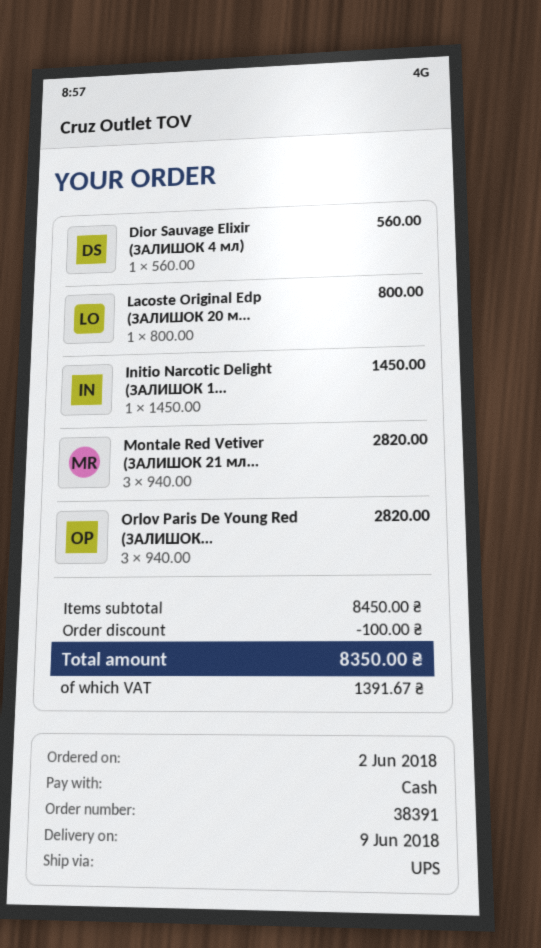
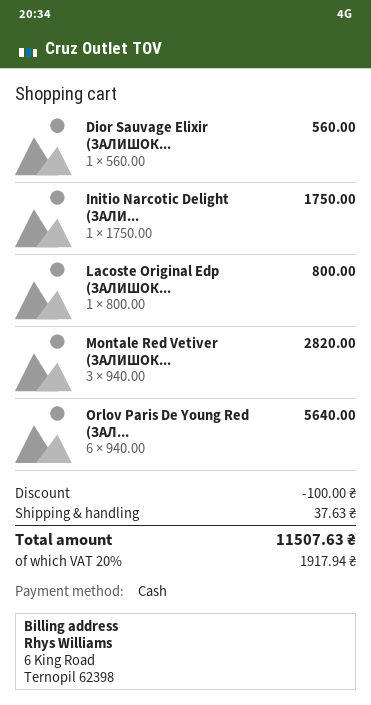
Initio Narcotic Delight (ЗАЛИШОК 1...: 1 x 1450.00 = 1450.00 -> 1 x 1750.00 = 1750.00
Orlov Paris De Young Red (ЗАЛИШОК...: 3 x 940.00 = 2820.00 -> 6 x 940.00 = 5640.00
shipping: none -> 37.63
tax: 1391.67 -> 1917.94
total: 8350.00 -> 11507.63

